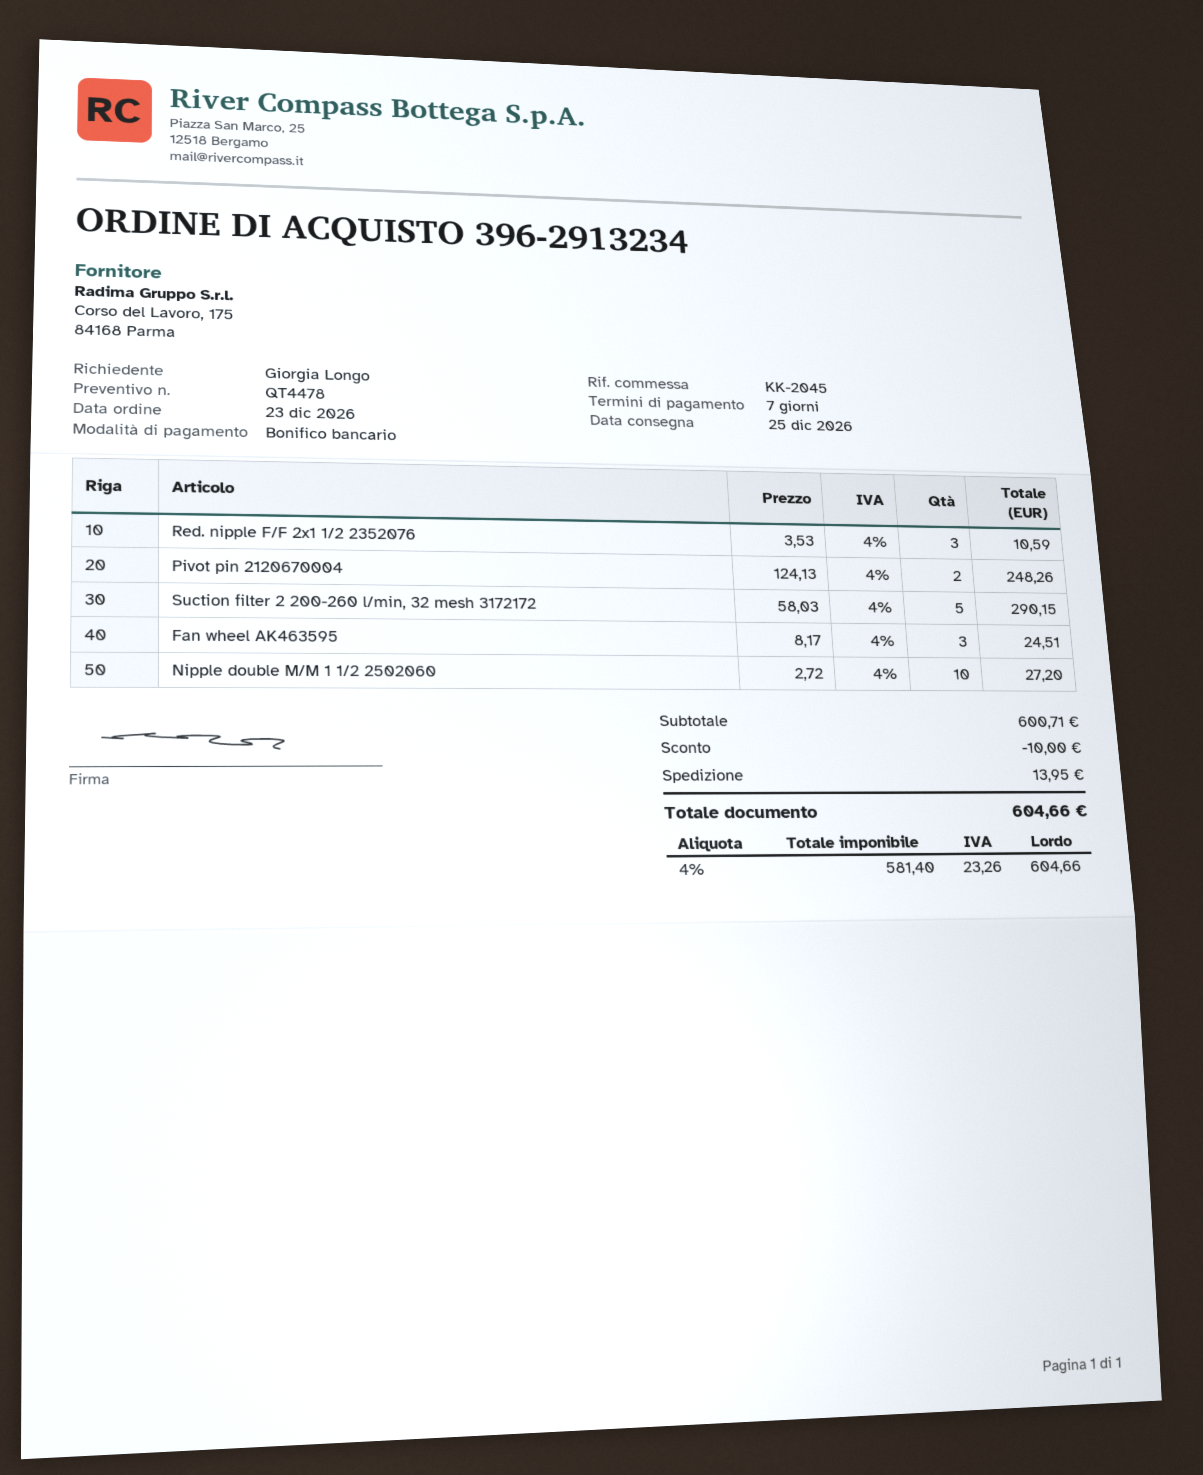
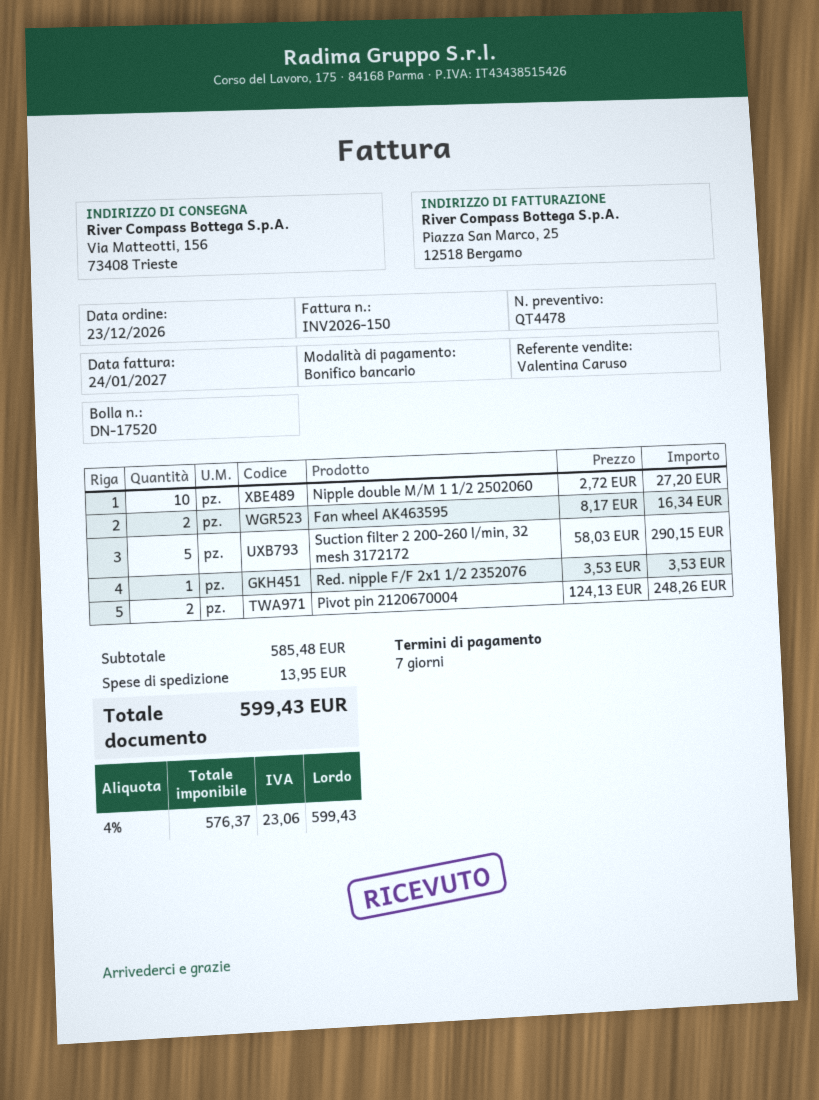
Red. nipple F/F 2x1 1/2 2352076: 3 x 3.53 = 10.59 -> 1 x 3.53 = 3.53
Fan wheel AK463595: 3 x 8.17 = 24.51 -> 2 x 8.17 = 16.34
subtotal: 600.71 -> 585.48
discount: 10.00 -> none
net: 581.40 -> 576.37
tax: 4% = 23.26 -> 4% = 23.06
total: 604.66 -> 599.43

